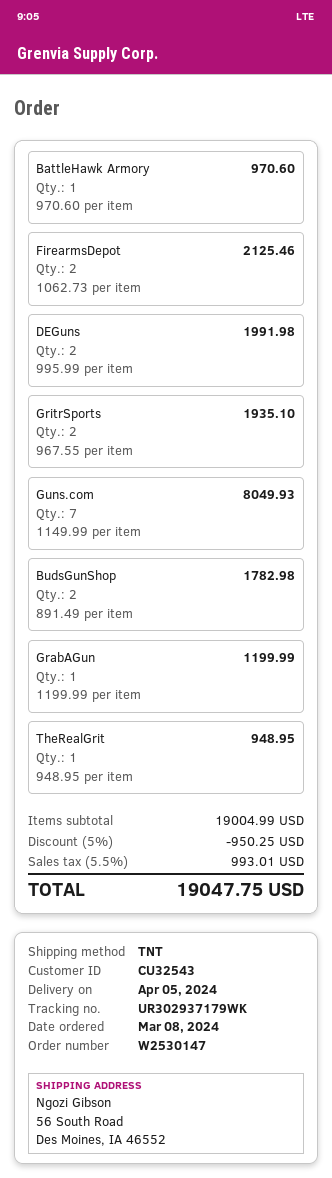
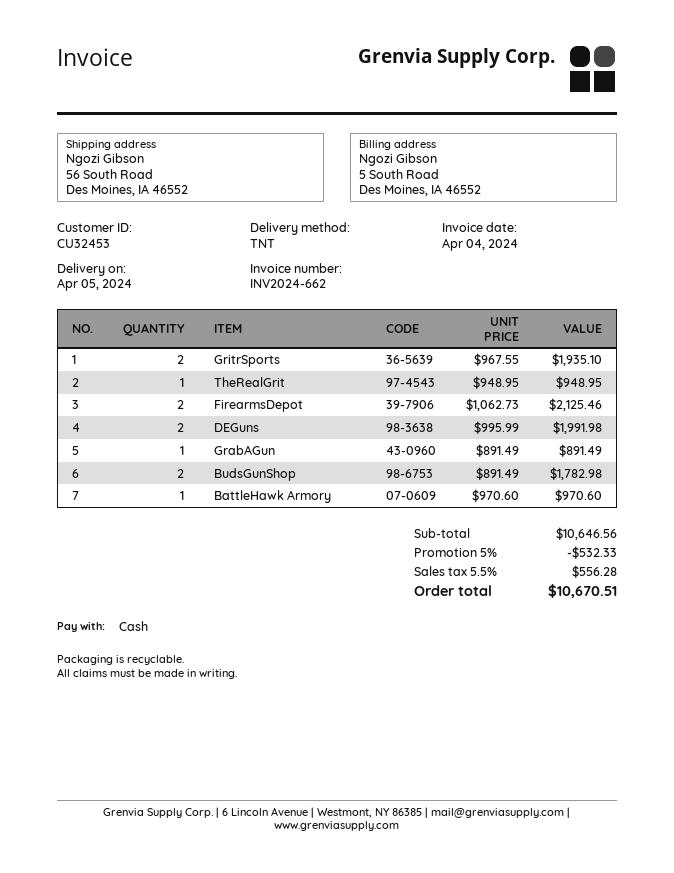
customer number: CU32543 -> CU32453
Guns.com: 7 x 1149.99 = 8049.93 -> none
GrabAGun: 1 x 1199.99 = 1199.99 -> 1 x 891.49 = 891.49
subtotal: 19004.99 -> 10646.56
discount: 5% = 950.25 -> 5% = 532.33
tax: 5.5% = 993.01 -> 5.5% = 556.28
total: 19047.75 -> 10670.51

